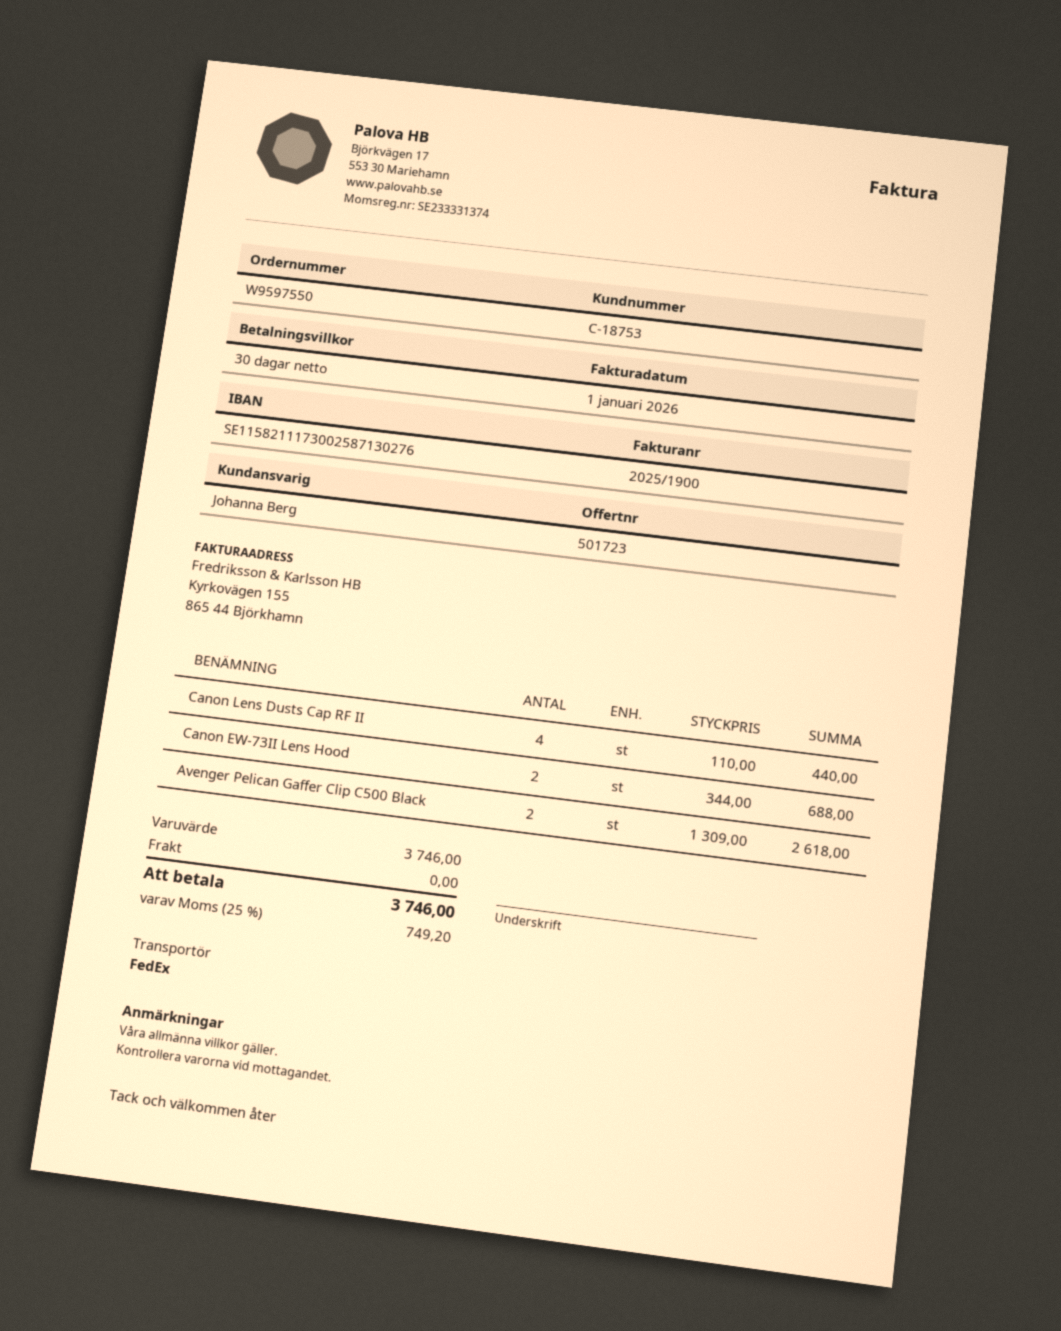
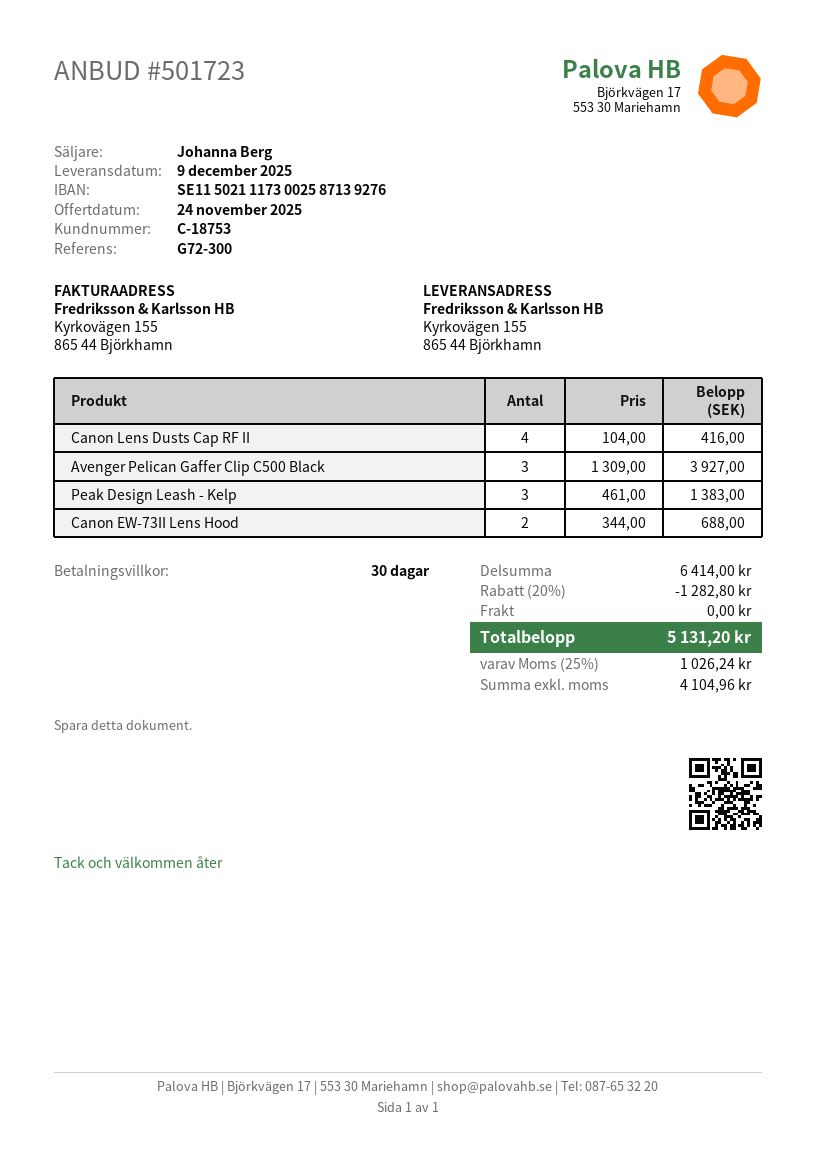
bank account: SE1158211173002587130276 -> SE1150211173002587139276
Canon Lens Dusts Cap RF II: 4 x 110.00 = 440.00 -> 4 x 104.00 = 416.00
Avenger Pelican Gaffer Clip C500 Black: 2 x 1309.00 = 2618.00 -> 3 x 1309.00 = 3927.00
Peak Design Leash - Kelp: none -> 3 x 461.00 = 1383.00
subtotal: 3746.00 -> 6414.00
discount: none -> 20% = 1282.80
tax: 25% = 749.20 -> 25% = 1026.24
total: 3746.00 -> 5131.20

